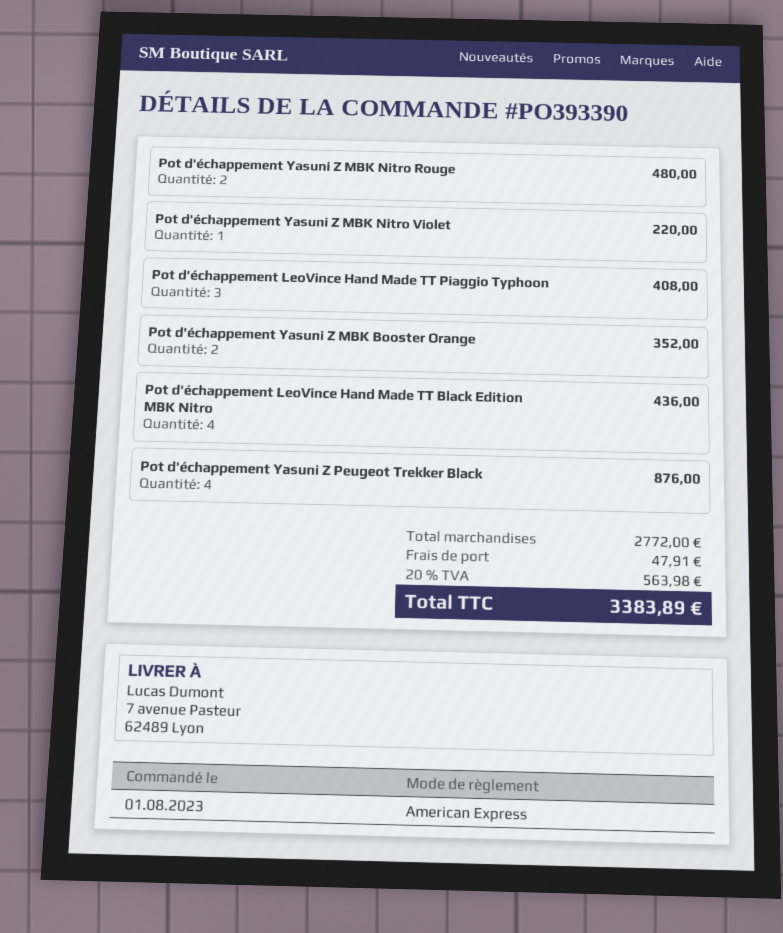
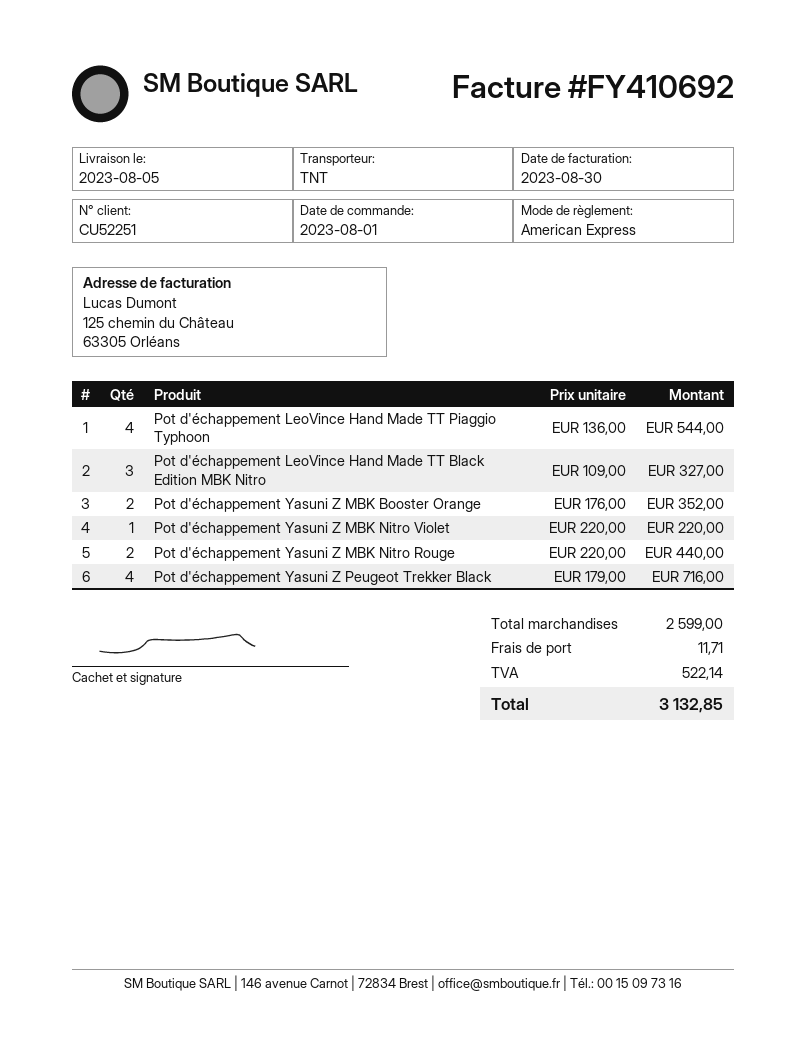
Pot d'échappement Yasuni Z MBK Nitro Rouge: 2 for 480.00 -> 2 for 440.00
Pot d'échappement LeoVince Hand Made TT Piaggio Typhoon: 3 for 408.00 -> 4 for 544.00
Pot d'échappement LeoVince Hand Made TT Black Edition MBK Nitro: 4 for 436.00 -> 3 for 327.00
Pot d'échappement Yasuni Z Peugeot Trekker Black: 4 for 876.00 -> 4 for 716.00
subtotal: 2772.00 -> 2599.00
shipping: 47.91 -> 11.71
tax: 563.98 -> 522.14
total: 3383.89 -> 3132.85

